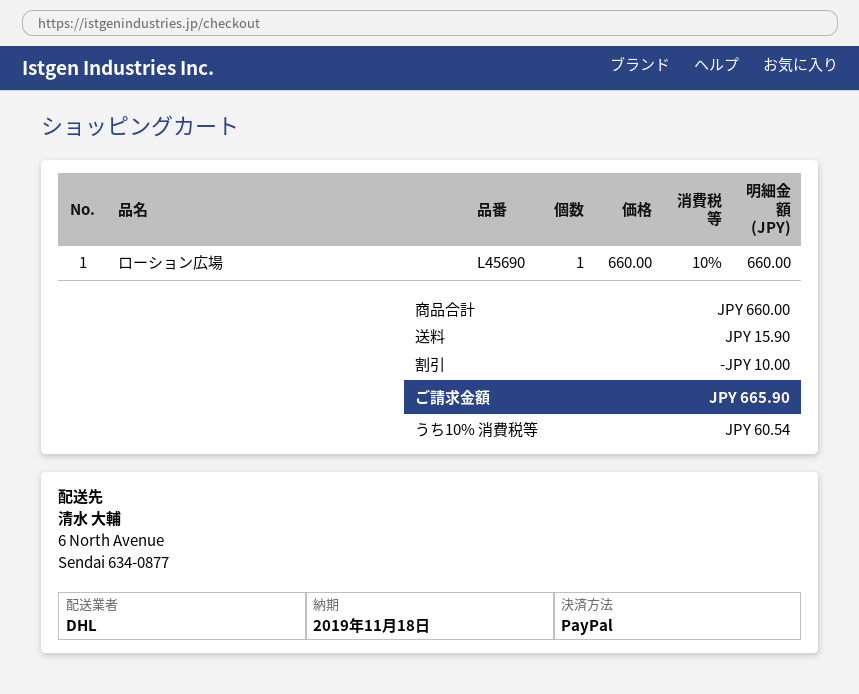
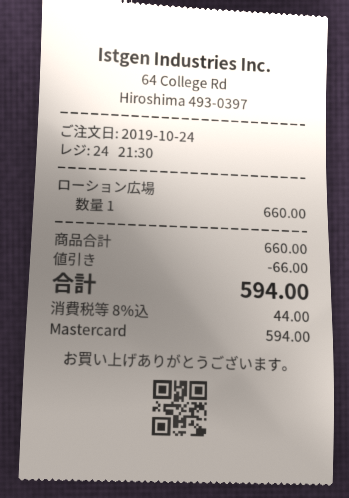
payment method: PayPal -> Mastercard
discount: 10.00 -> 66.00
shipping: 15.90 -> none
tax: 10% = 60.54 -> 8% = 44.00
total: 665.90 -> 594.00

